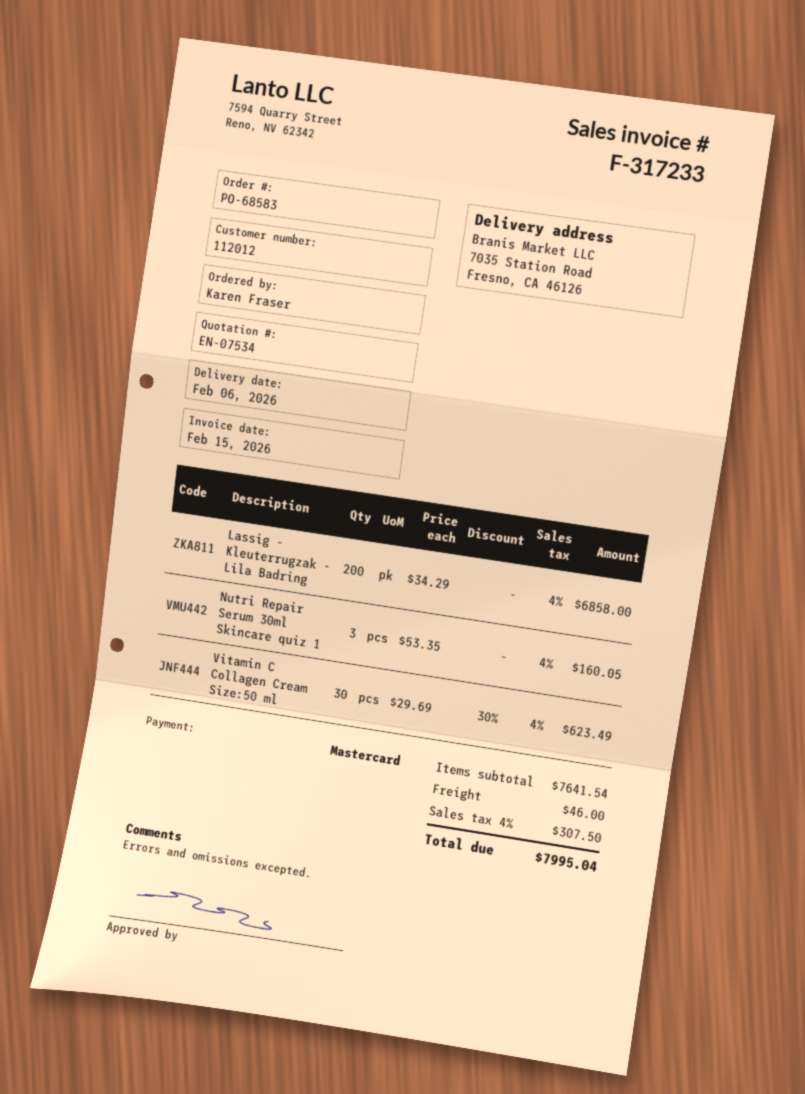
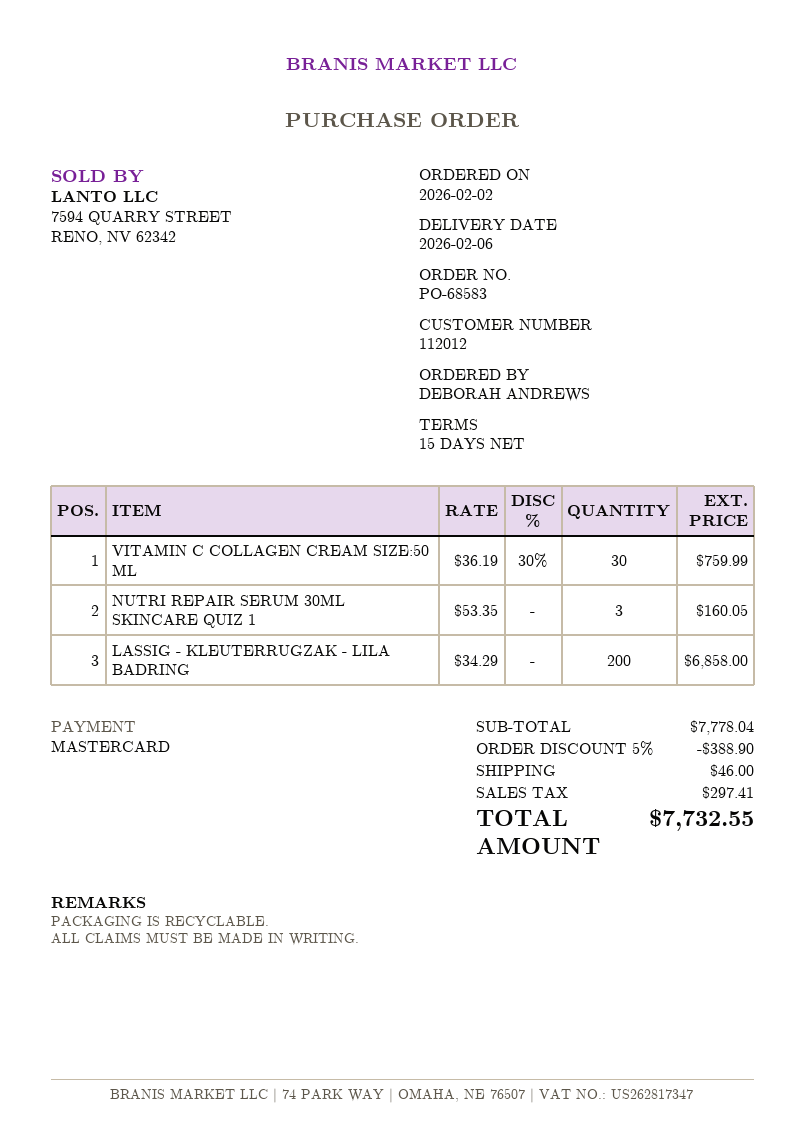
ordered by: Karen Fraser -> DEBORAH ANDREWS
Vitamin C Collagen Cream Size:50 ml: 30 x 29.69 - 30% = 623.49 -> 30 x 36.19 - 30% = 759.99
subtotal: 7641.54 -> 7778.04
discount: none -> 5% = 388.90
tax: 307.50 -> 297.41
total: 7995.04 -> 7732.55

